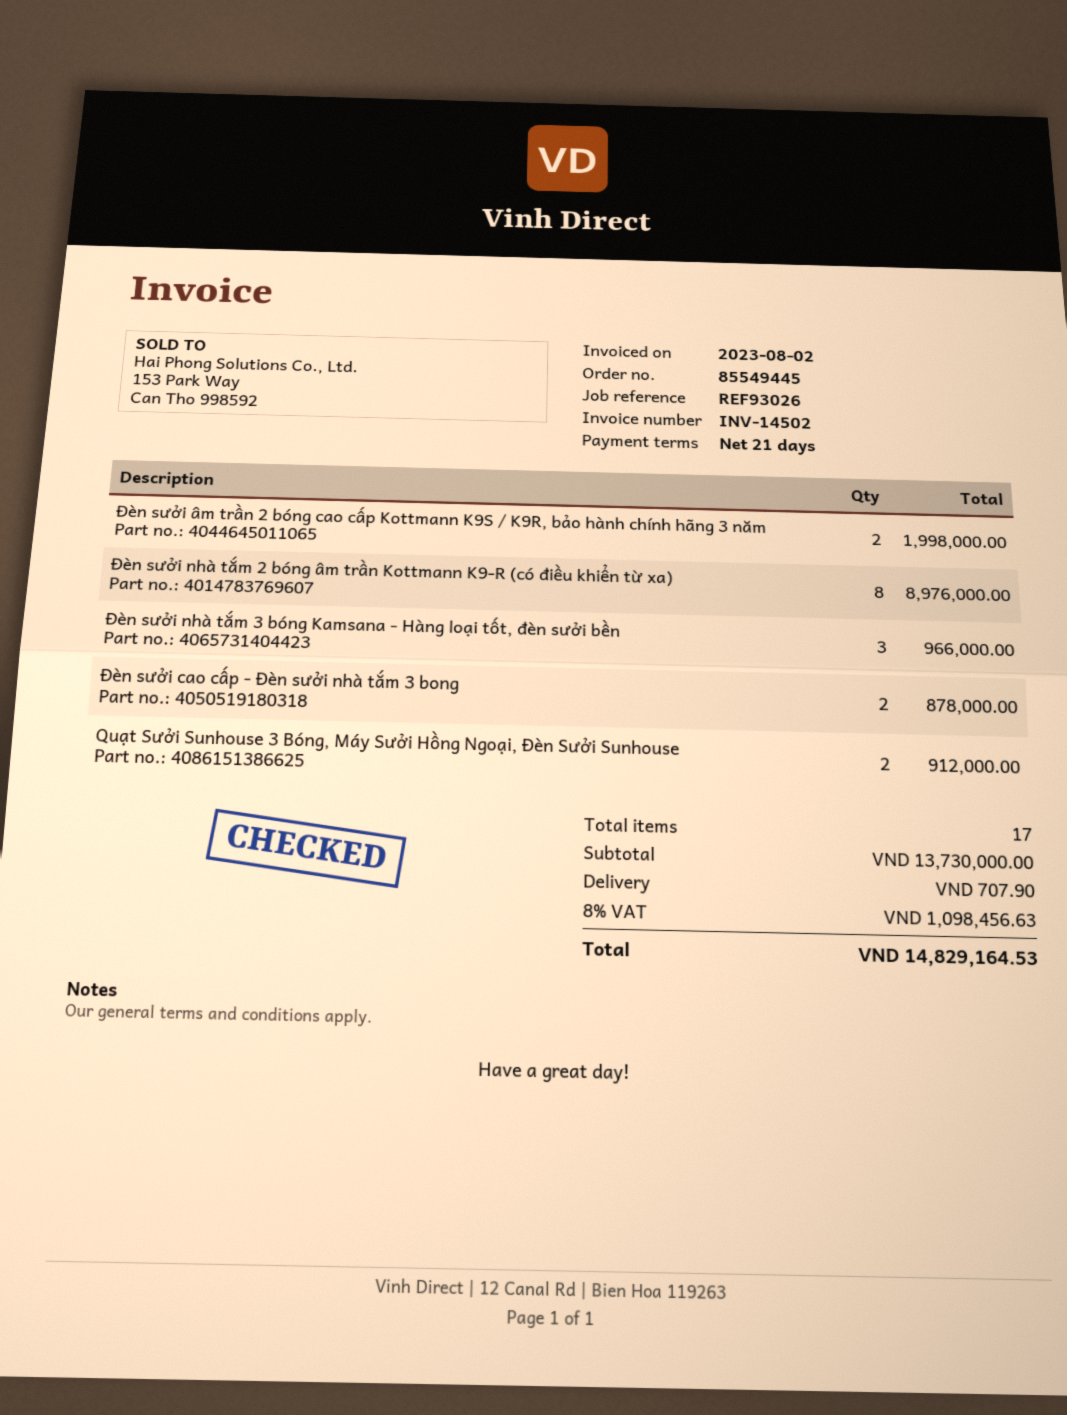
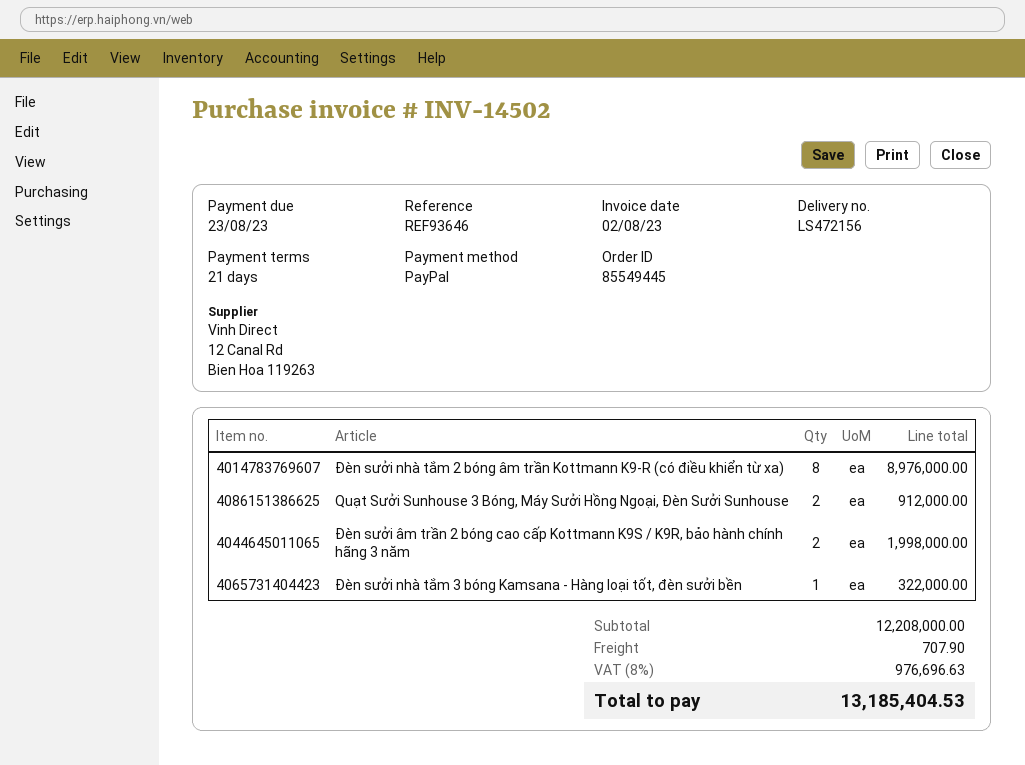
reference: REF93026 -> REF93646
Đèn sưởi nhà tắm 3 bóng Kamsana - Hàng loại tốt, đèn sưởi bền: 3 for 966000.00 -> 1 for 322000.00
Đèn sưởi cao cấp - Đèn sưởi nhà tắm 3 bong: 2 for 878000.00 -> none
subtotal: 13730000.00 -> 12208000.00
tax: 8% = 1098456.63 -> 8% = 976696.63
total: 14829164.53 -> 13185404.53

